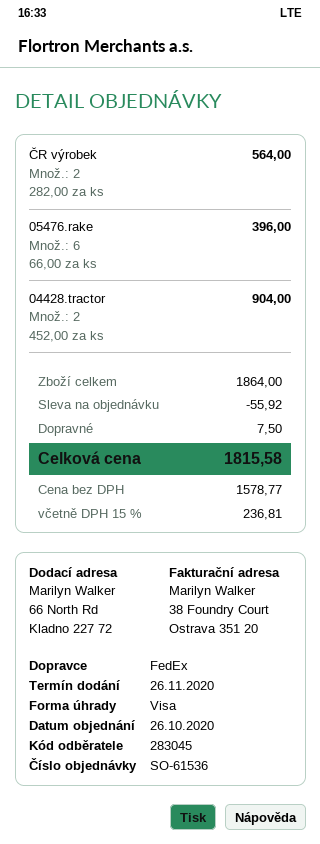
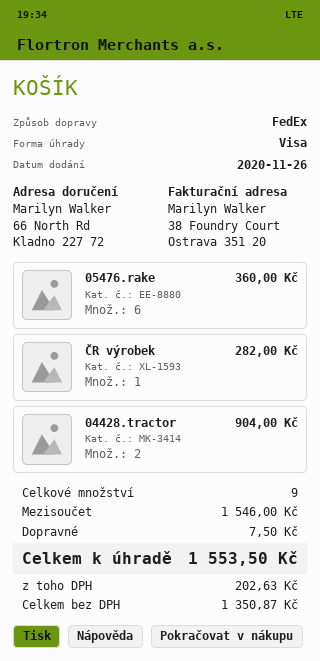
ČR výrobek: 2 for 564.00 -> 1 for 282.00
05476.rake: 6 for 396.00 -> 6 for 360.00
subtotal: 1864.00 -> 1546.00
discount: 55.92 -> none
net: 1578.77 -> 1350.87
tax: 236.81 -> 202.63
total: 1815.58 -> 1553.50

